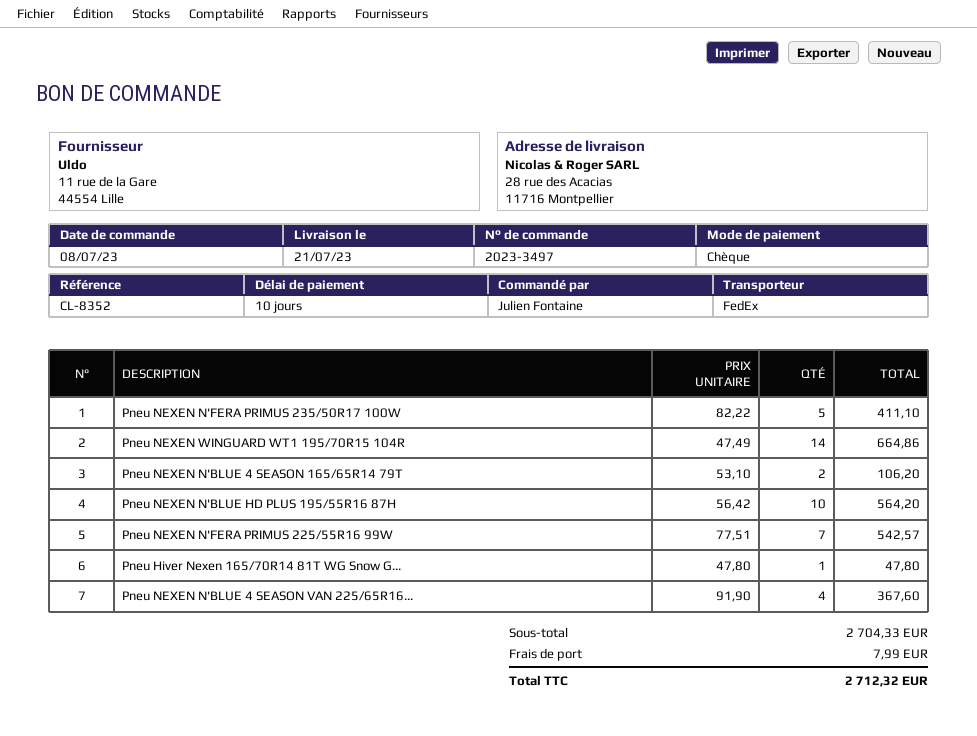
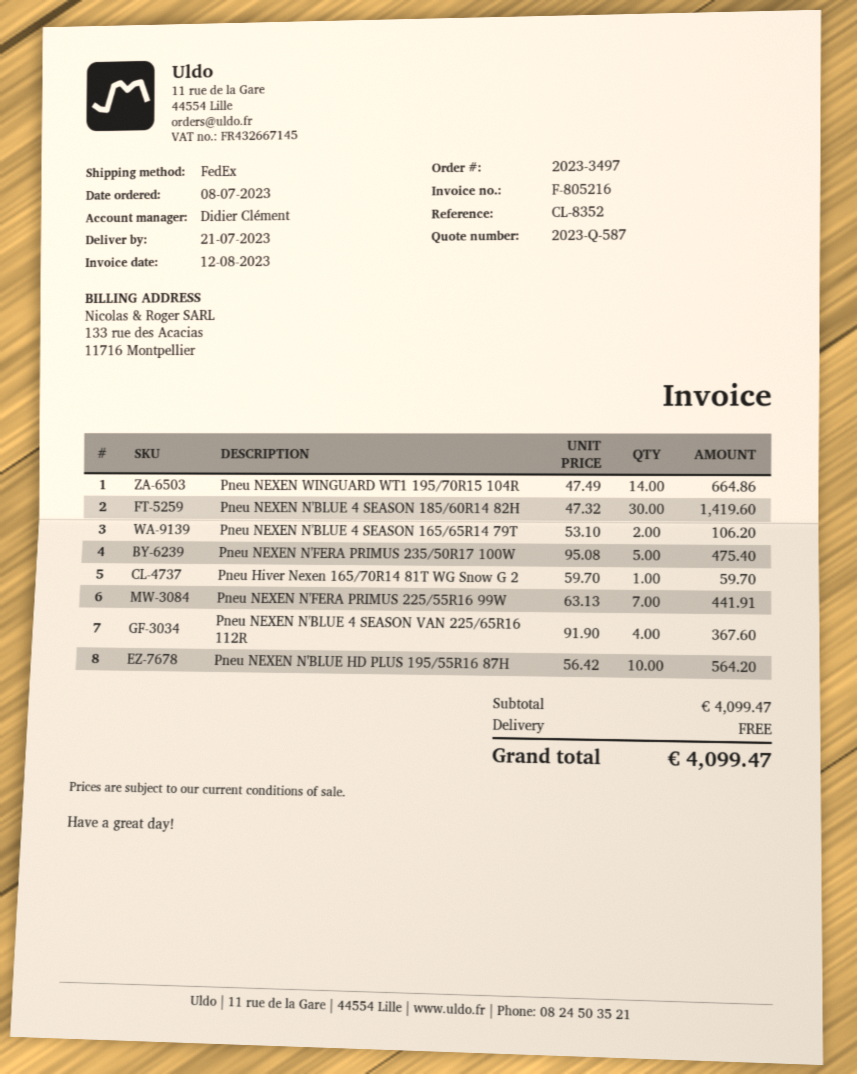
Pneu NEXEN N'FERA PRIMUS 235/50R17 100W: 5 x 82.22 = 411.10 -> 5 x 95.08 = 475.40
Pneu NEXEN N'FERA PRIMUS 225/55R16 99W: 7 x 77.51 = 542.57 -> 7 x 63.13 = 441.91
Pneu Hiver Nexen 165/70R14 81T WG Snow G...: 1 x 47.80 = 47.80 -> 1 x 59.70 = 59.70
Pneu NEXEN N'BLUE 4 SEASON 185/60R14 82H: none -> 30 x 47.32 = 1419.60
subtotal: 2704.33 -> 4099.47
shipping: 7.99 -> 0.00
total: 2712.32 -> 4099.47

